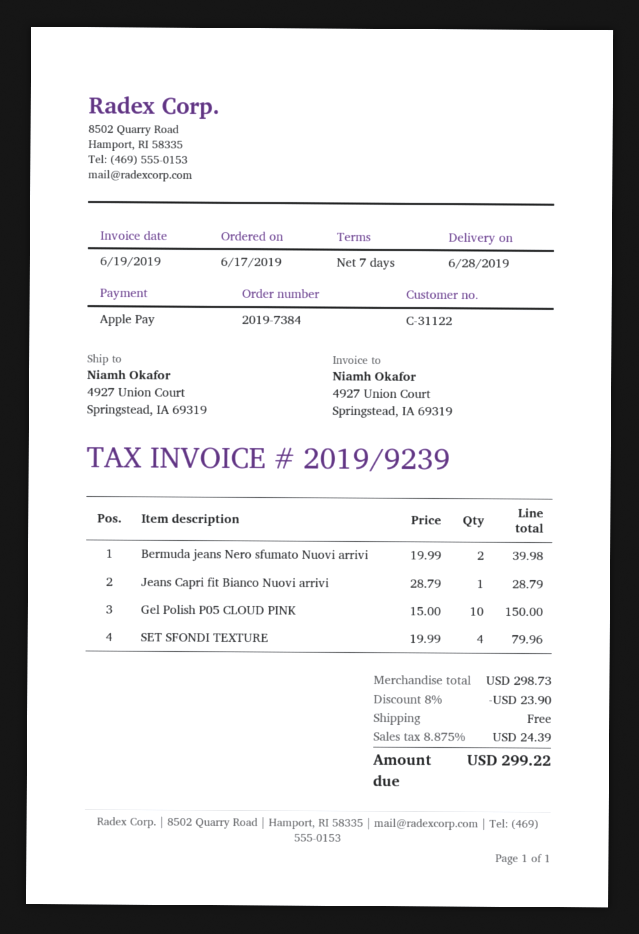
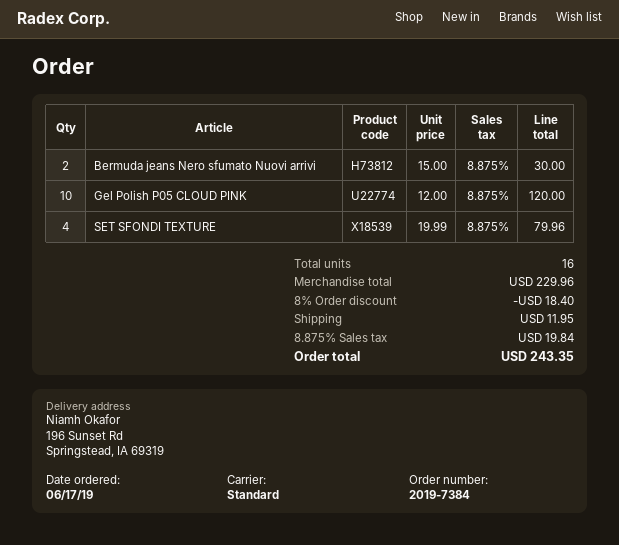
ship to: 4927 Union Court, Springstead, IA 69319 -> 196 Sunset Rd, Springstead, IA 69319
Bermuda jeans Nero sfumato Nuovi arrivi: 2 x 19.99 = 39.98 -> 2 x 15.00 = 30.00
Jeans Capri fit Bianco Nuovi arrivi: 1 x 28.79 = 28.79 -> none
Gel Polish P05 CLOUD PINK: 10 x 15.00 = 150.00 -> 10 x 12.00 = 120.00
subtotal: 298.73 -> 229.96
discount: 8% = 23.90 -> 8% = 18.40
shipping: 0.00 -> 11.95
tax: 8.875% = 24.39 -> 8.875% = 19.84
total: 299.22 -> 243.35

